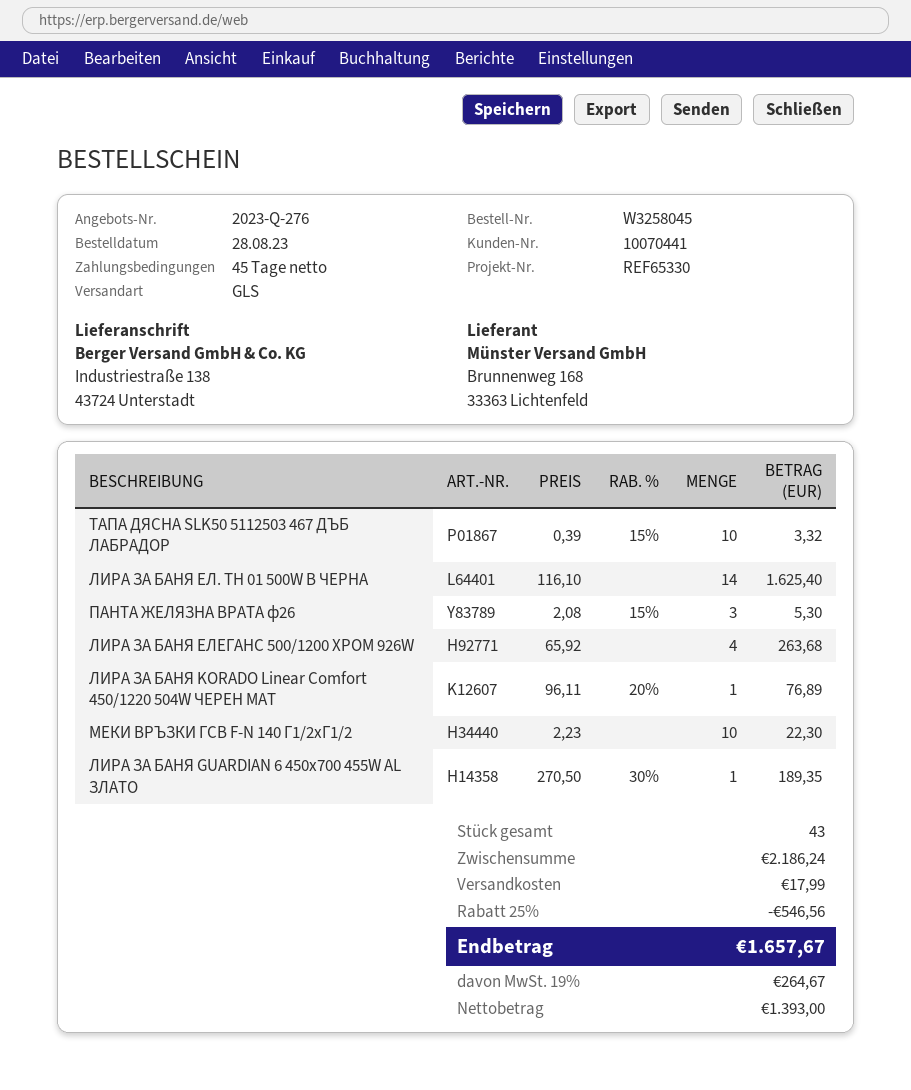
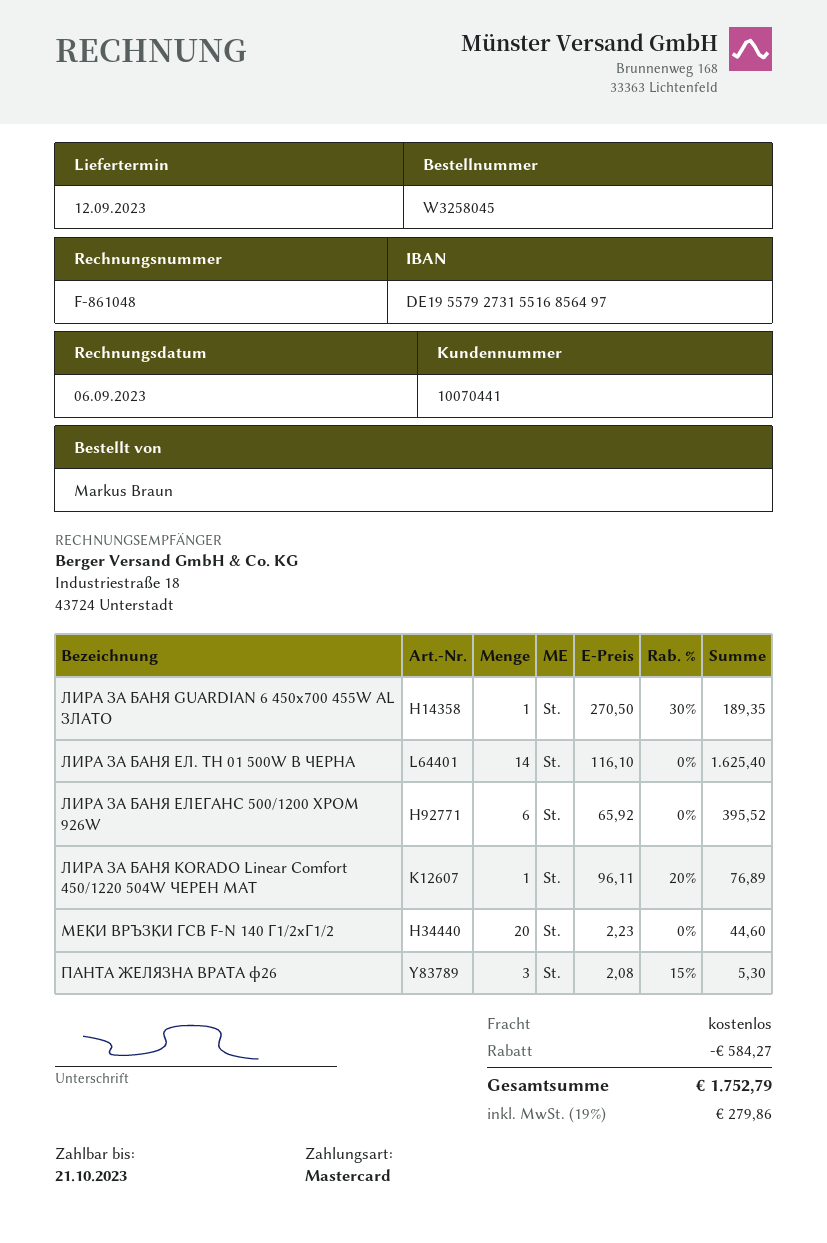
ТАПА ДЯСНА SLK50 5112503 467 ДЪБ ЛАБРАДОР: 10 x 0.39 - 15% = 3.32 -> none
ЛИРА ЗА БАНЯ ЕЛЕГАНС 500/1200 ХРОМ 926W: 4 x 65.92 = 263.68 -> 6 x 65.92 = 395.52
МЕКИ ВРЪЗКИ ГСВ F-N 140 Г1/2хГ1/2: 10 x 2.23 = 22.30 -> 20 x 2.23 = 44.60
discount: 546.56 -> 584.27
shipping: 17.99 -> 0.00
tax: 19% = 264.67 -> 19% = 279.86
total: 1657.67 -> 1752.79

